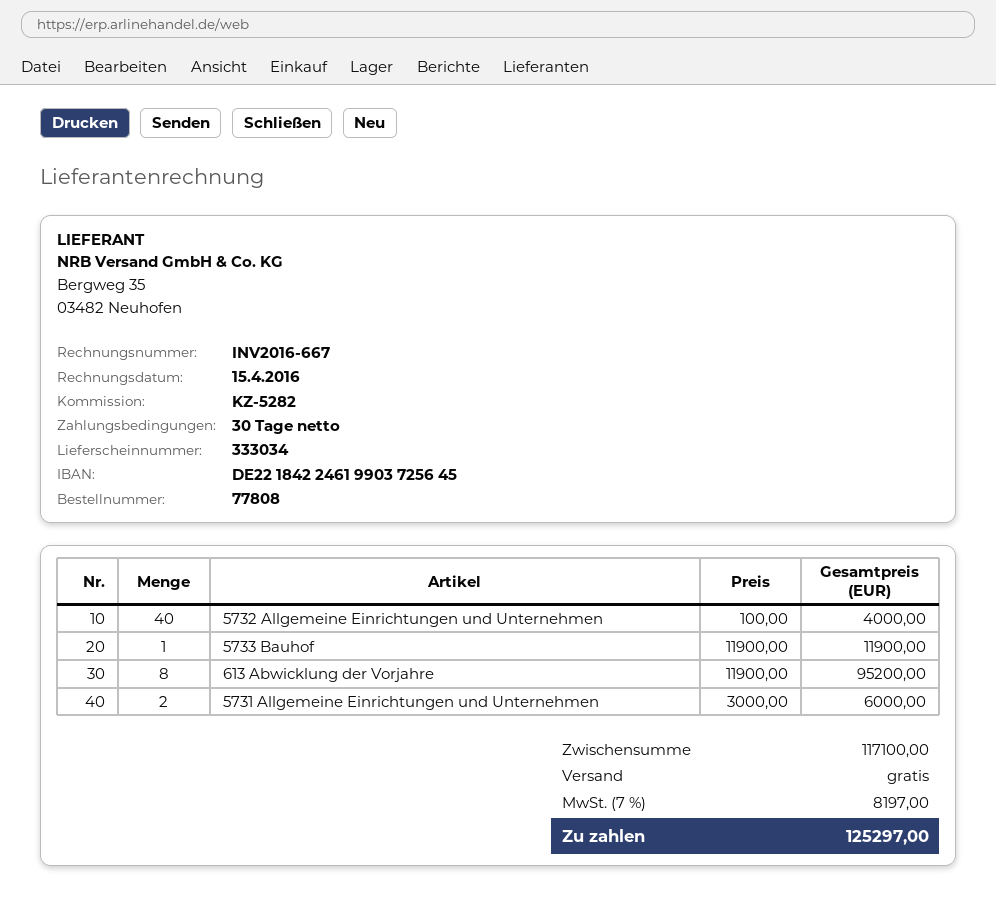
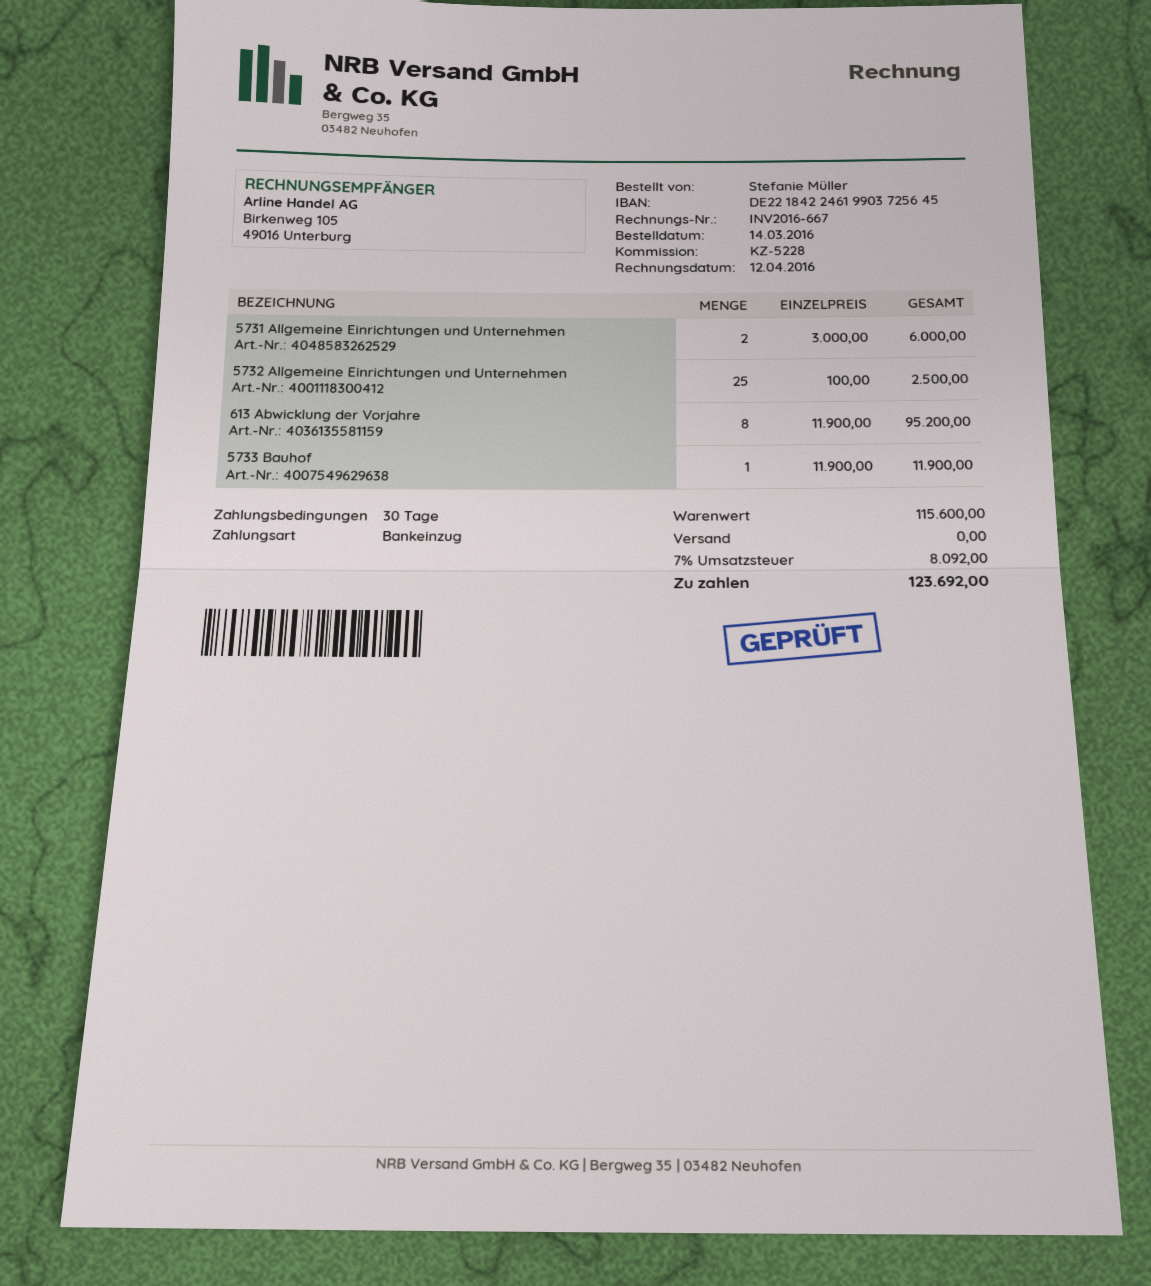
invoice date: 2016-04-15 -> 2016-04-12
reference: KZ-5282 -> KZ-5228
5732 Allgemeine Einrichtungen und Unternehmen: 40 x 100.00 = 4000.00 -> 25 x 100.00 = 2500.00
subtotal: 117100.00 -> 115600.00
tax: 7% = 8197.00 -> 7% = 8092.00
total: 125297.00 -> 123692.00

